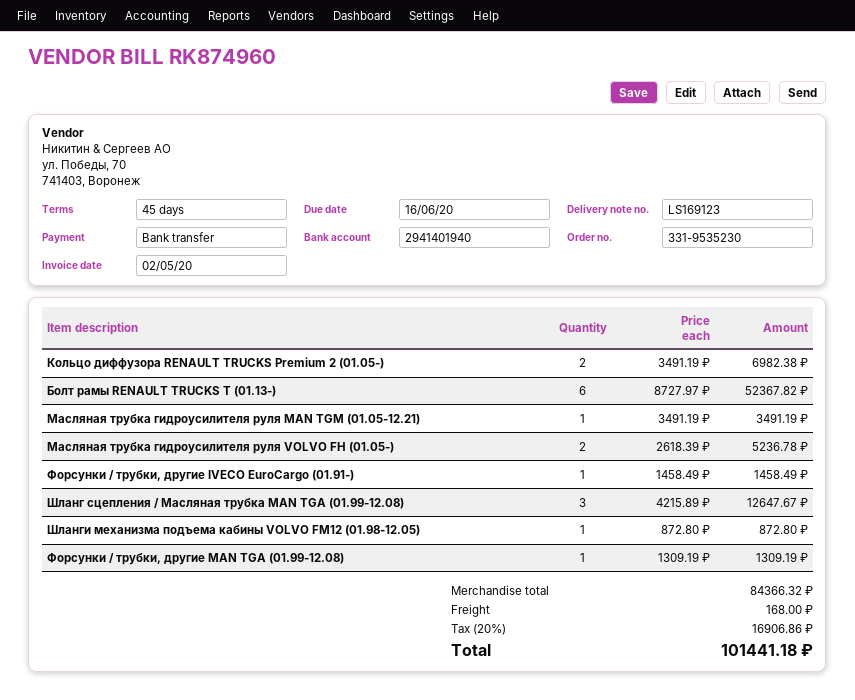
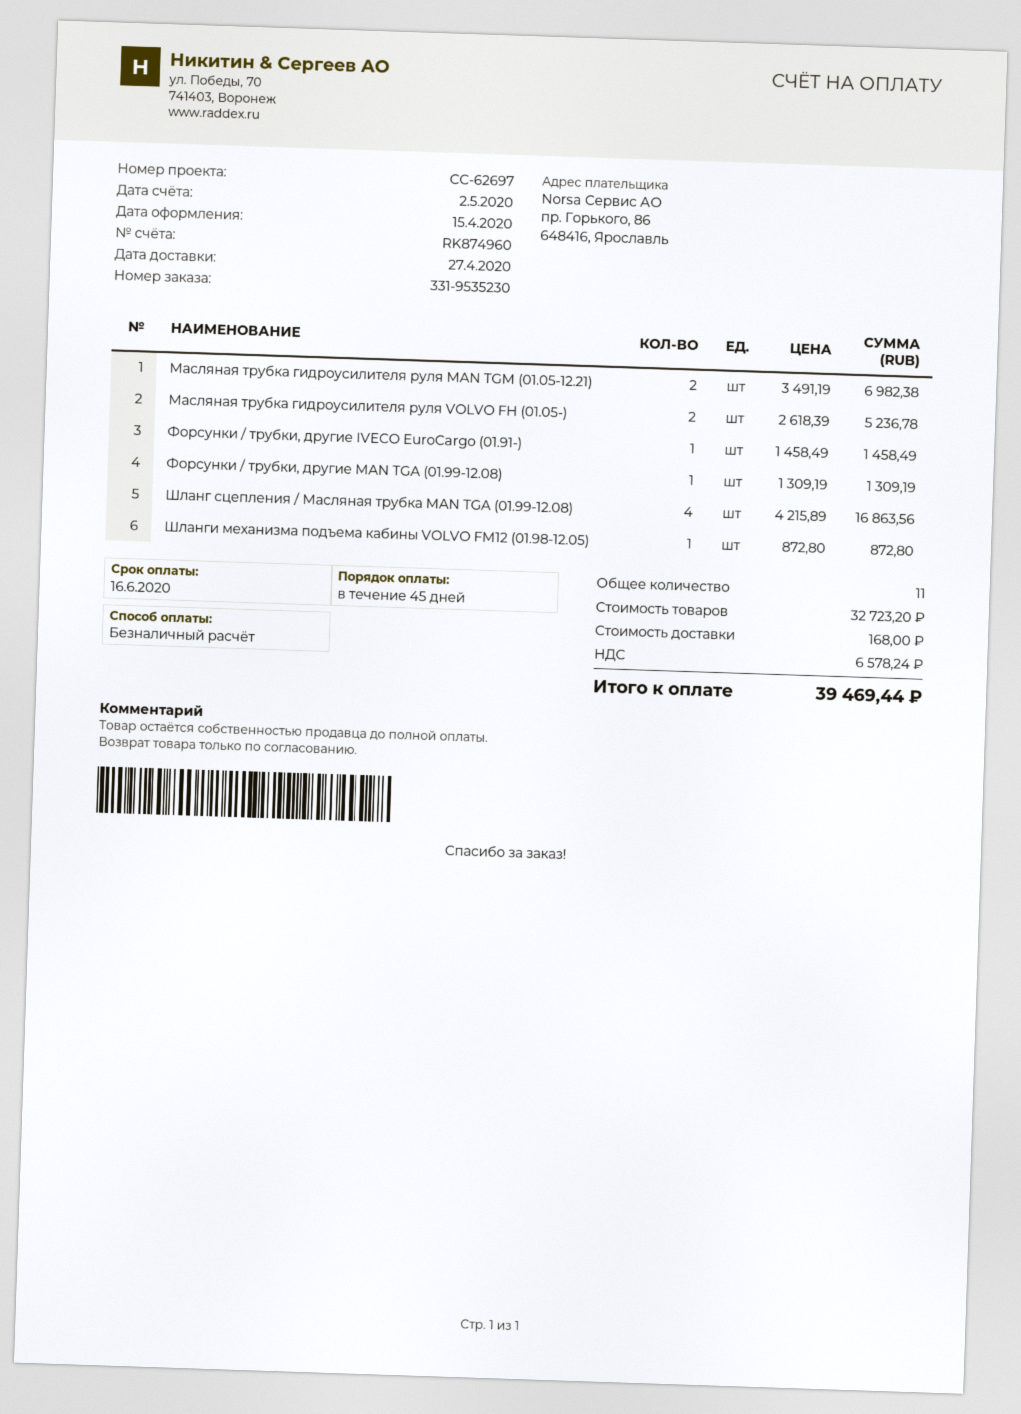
Кольцо диффузора RENAULT TRUCKS Premium 2 (01.05-): 2 x 3491.19 = 6982.38 -> none
Болт рамы RENAULT TRUCKS T (01.13-): 6 x 8727.97 = 52367.82 -> none
Масляная трубка гидроусилителя руля MAN TGM (01.05-12.21): 1 x 3491.19 = 3491.19 -> 2 x 3491.19 = 6982.38
Шланг сцепления / Масляная трубка MAN TGA (01.99-12.08): 3 x 4215.89 = 12647.67 -> 4 x 4215.89 = 16863.56
subtotal: 84366.32 -> 32723.20
tax: 16906.86 -> 6578.24
total: 101441.18 -> 39469.44

